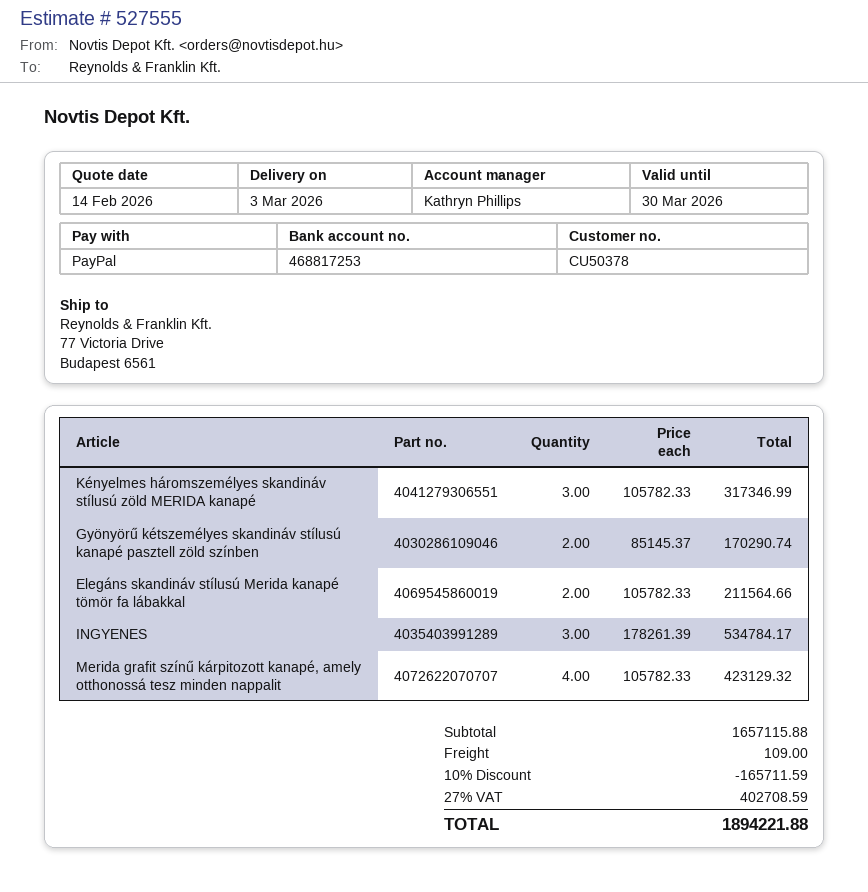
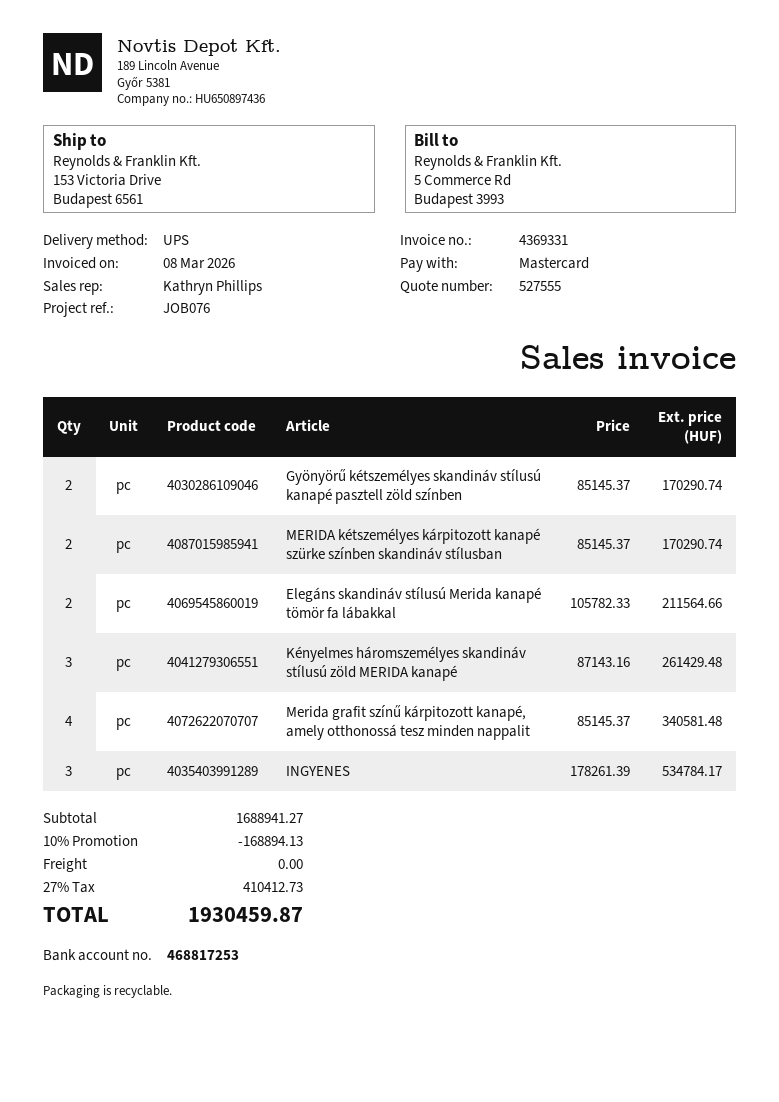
payment method: PayPal -> Mastercard
ship to: 77 Victoria Drive, Budapest 6561 -> 153 Victoria Drive, Budapest 6561
Kényelmes háromszemélyes skandináv stílusú zöld MERIDA kanapé: 3 x 105782.33 = 317346.99 -> 3 x 87143.16 = 261429.48
Merida grafit színű kárpitozott kanapé, amely otthonossá tesz minden nappalit: 4 x 105782.33 = 423129.32 -> 4 x 85145.37 = 340581.48
MERIDA kétszemélyes kárpitozott kanapé szürke színben skandináv stílusban: none -> 2 x 85145.37 = 170290.74
subtotal: 1657115.88 -> 1688941.27
discount: 10% = 165711.59 -> 10% = 168894.13
shipping: 109.00 -> 0.00
tax: 27% = 402708.59 -> 27% = 410412.73
total: 1894221.88 -> 1930459.87

